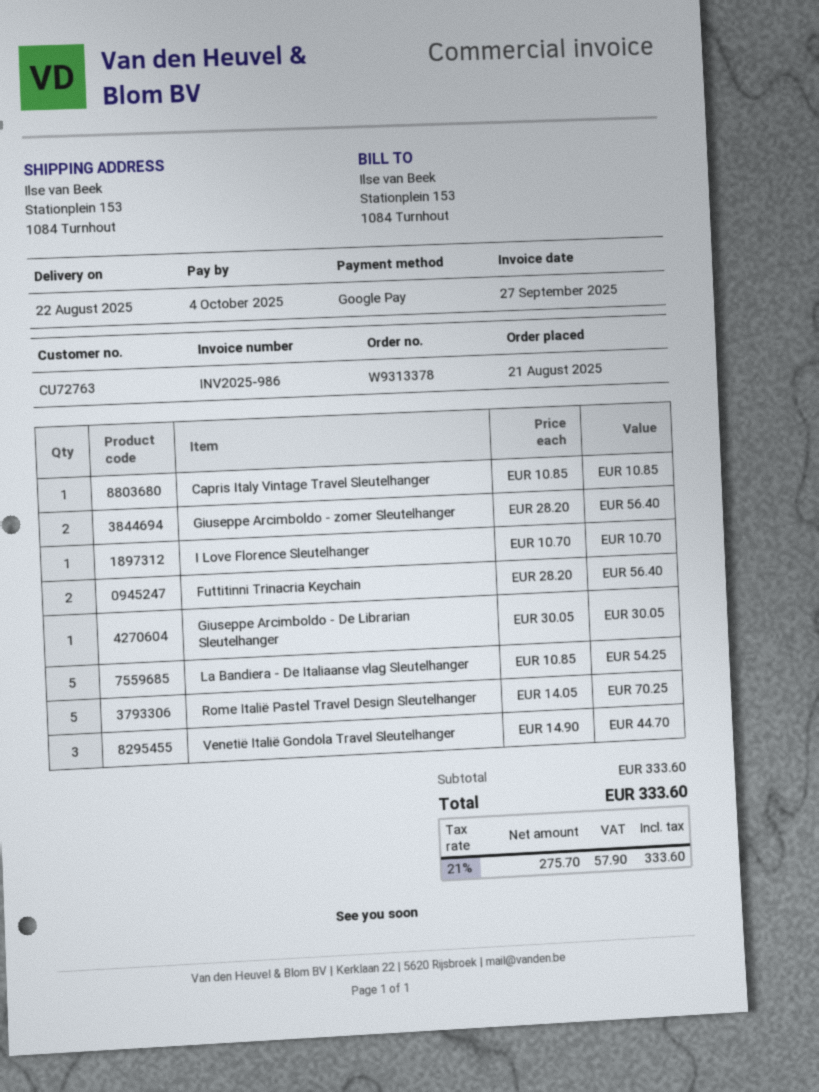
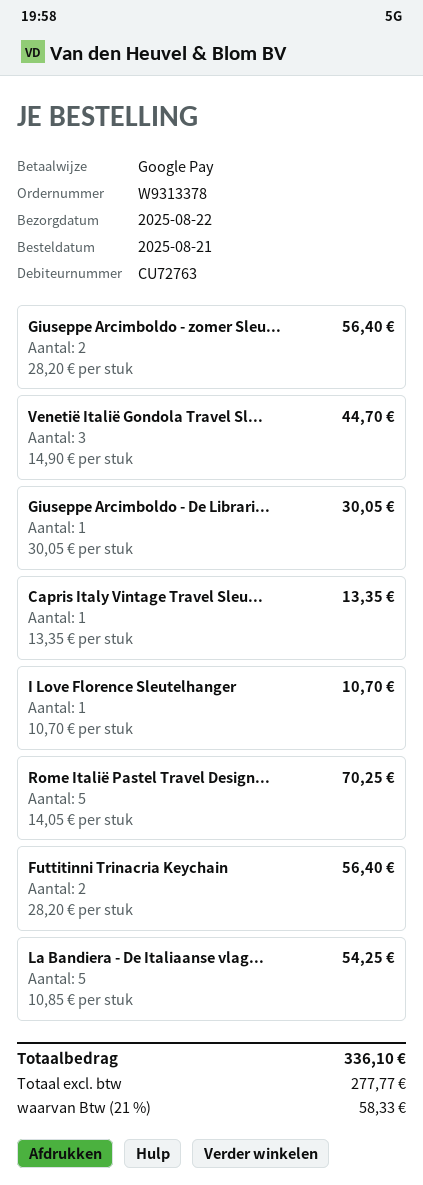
Capris Italy Vintage Travel Sleutelhanger: 1 x 10.85 = 10.85 -> 1 x 13.35 = 13.35
net: 275.70 -> 277.77
tax: 21% = 57.90 -> 21% = 58.33
total: 333.60 -> 336.10

